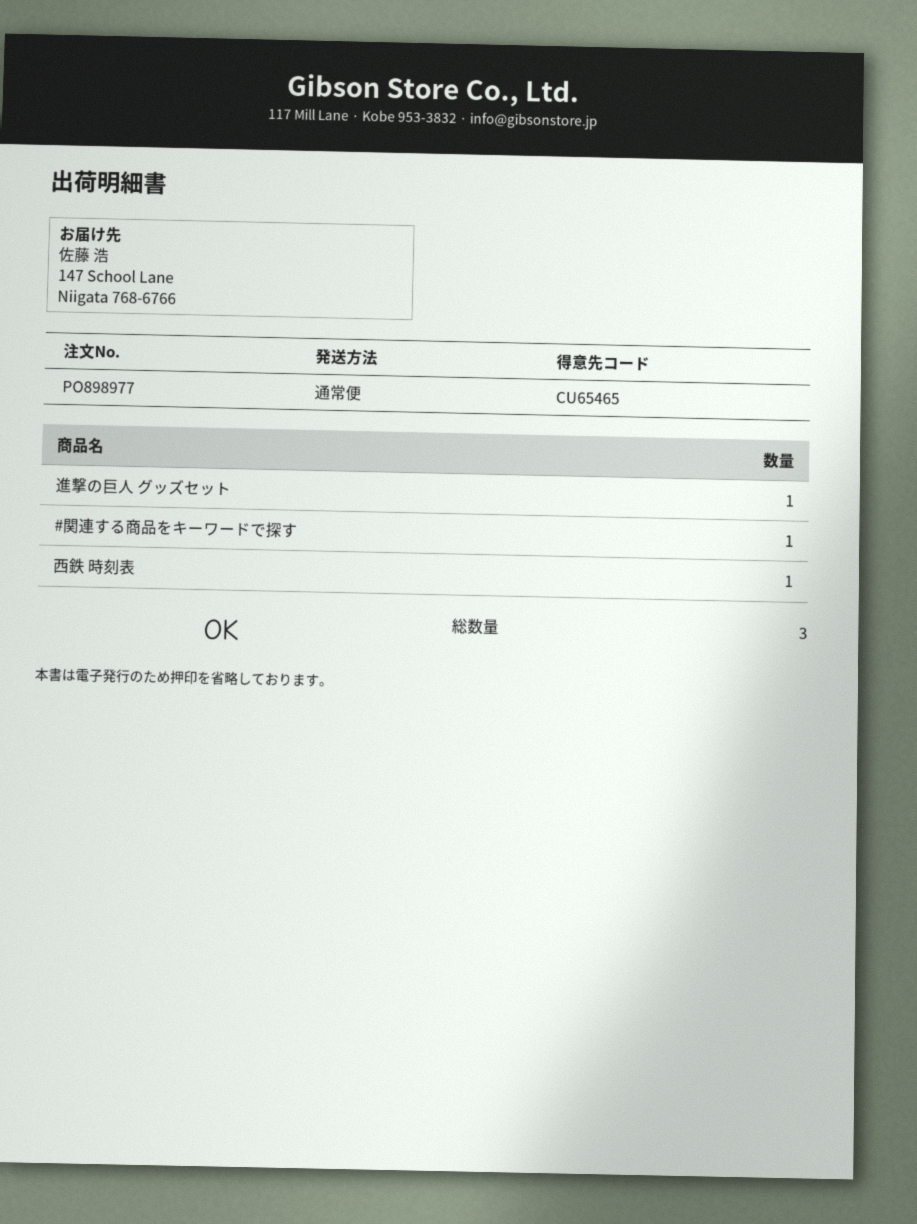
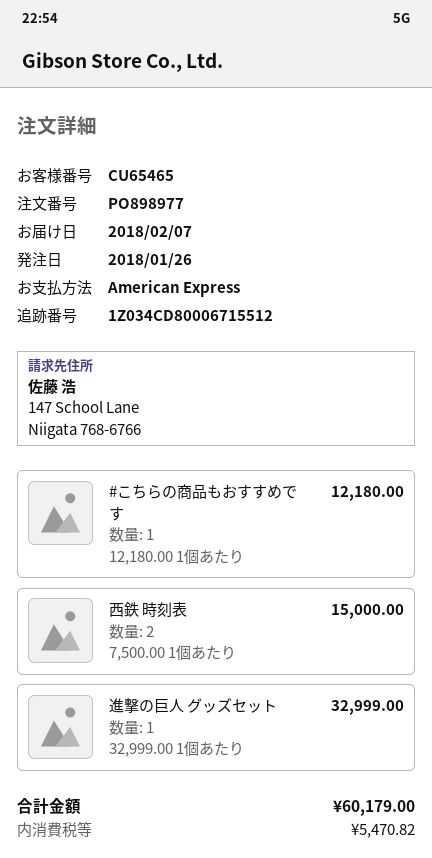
#関連する商品をキーワードで探す: 1 -> none
西鉄 時刻表: 1 -> 2
#こちらの商品もおすすめです: none -> 1

